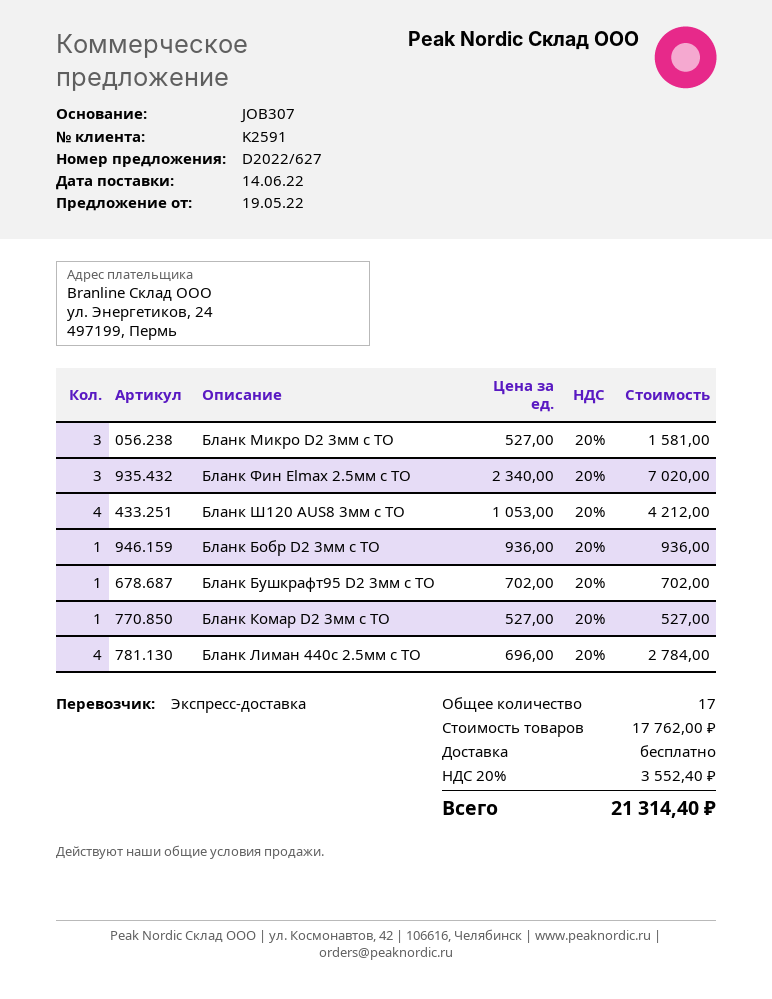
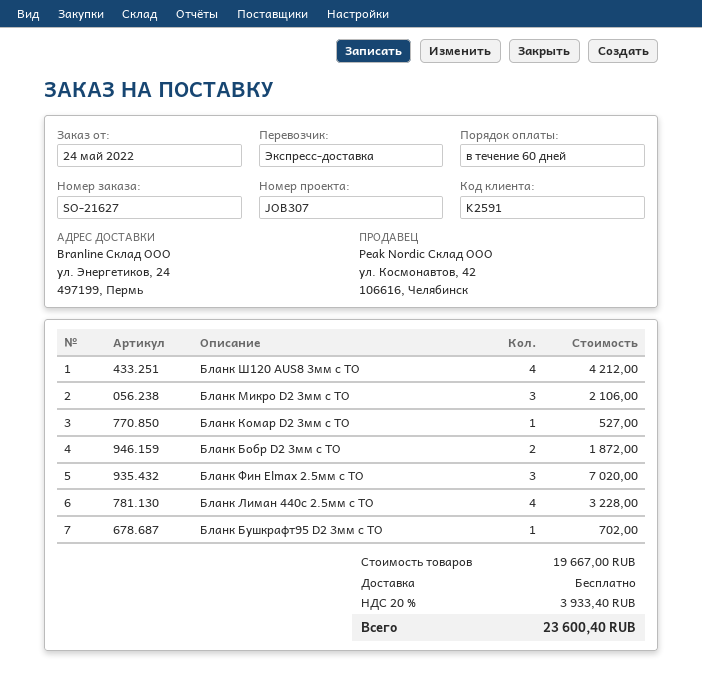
Бланк Микро D2 3мм с ТО: 3 for 1581.00 -> 3 for 2106.00
Бланк Бобр D2 3мм с ТО: 1 for 936.00 -> 2 for 1872.00
Бланк Лиман 440c 2.5мм с ТО: 4 for 2784.00 -> 4 for 3228.00
subtotal: 17762.00 -> 19667.00
tax: 20% = 3552.40 -> 20% = 3933.40
total: 21314.40 -> 23600.40

